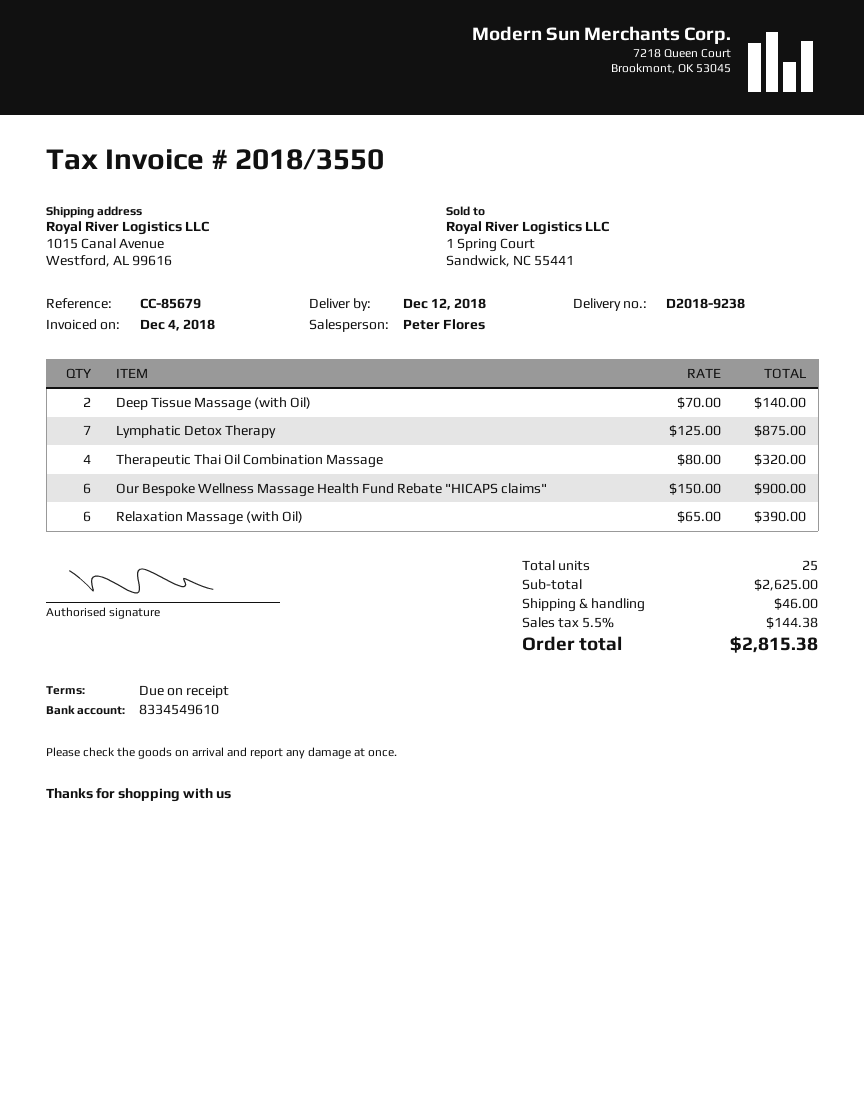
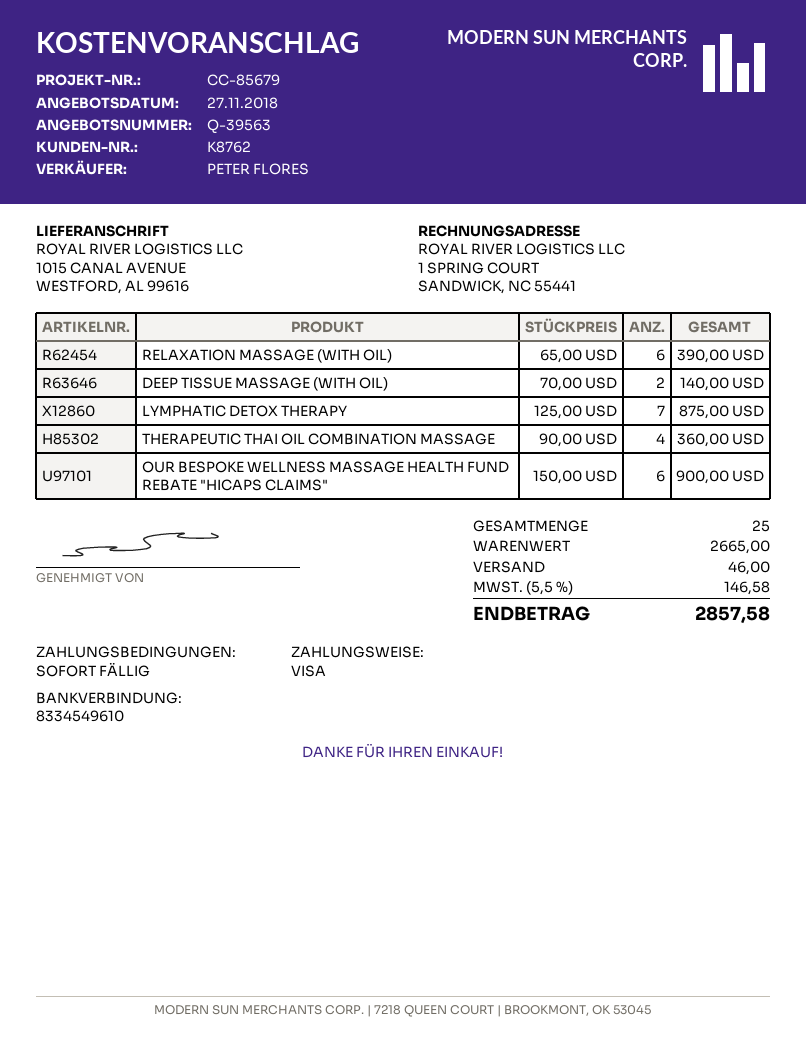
Therapeutic Thai Oil Combination Massage: 4 x 80.00 = 320.00 -> 4 x 90.00 = 360.00
subtotal: 2625.00 -> 2665.00
tax: 5.5% = 144.38 -> 5.5% = 146.58
total: 2815.38 -> 2857.58

